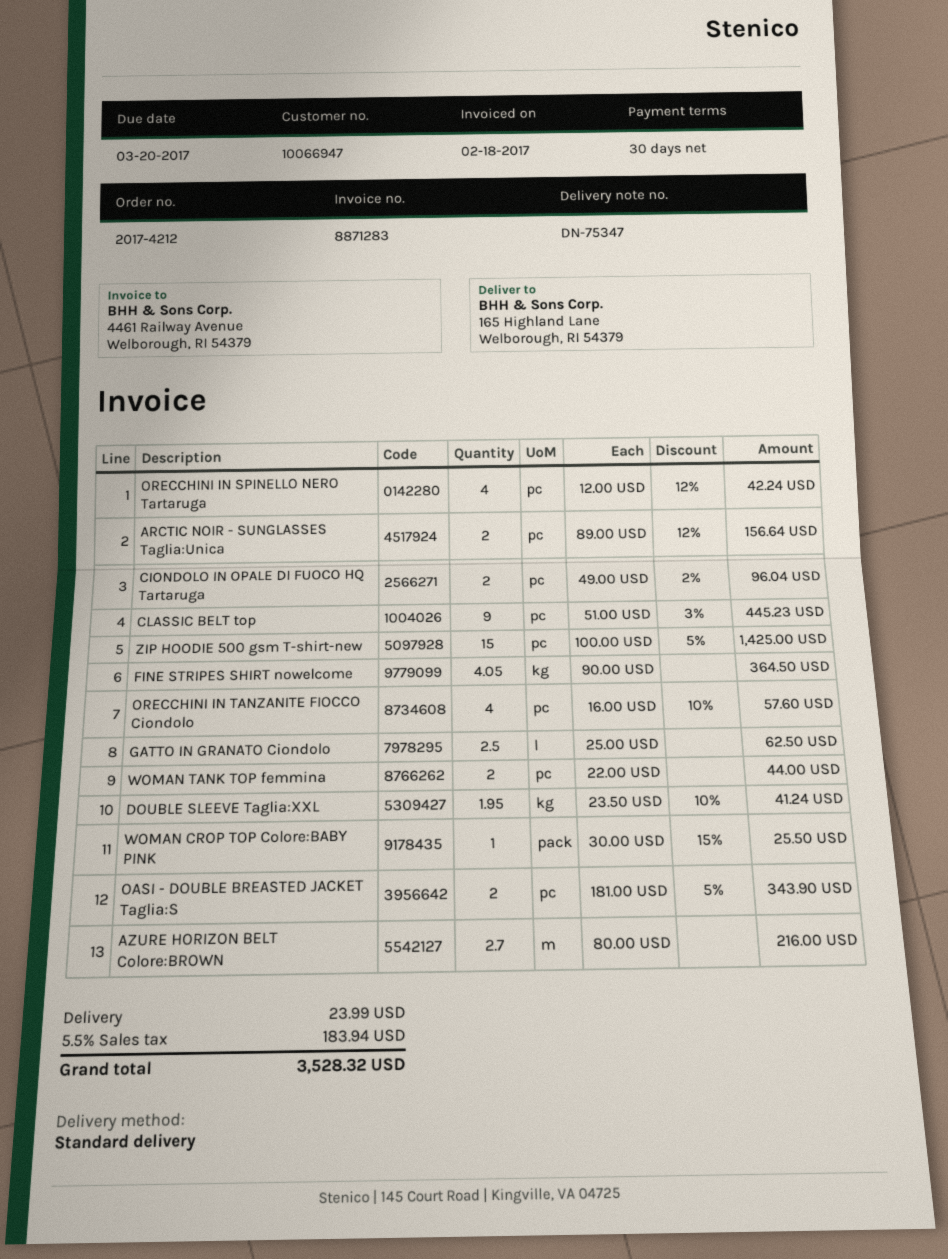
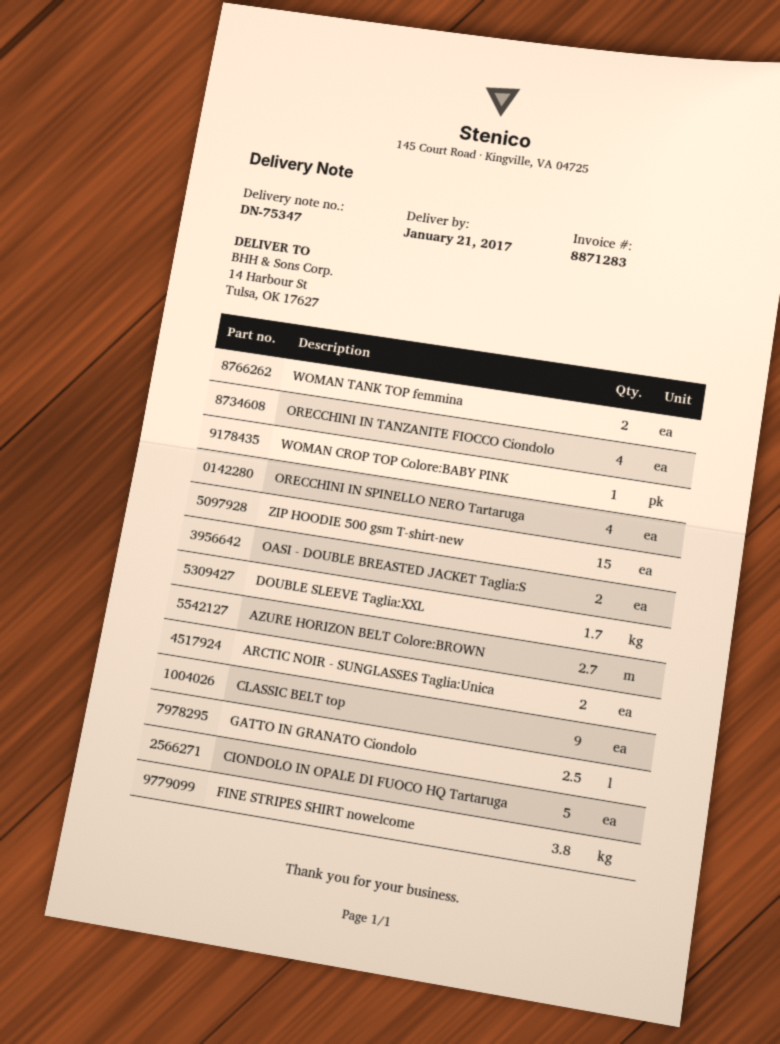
ship to: 165 Highland Lane, Welborough, RI 54379 -> 14 Harbour St, Tulsa, OK 17627
CIONDOLO IN OPALE DI FUOCO HQ Tartaruga: 2 -> 5
FINE STRIPES SHIRT nowelcome: 4.05 -> 3.8
DOUBLE SLEEVE Taglia:XXL: 1.95 -> 1.7

